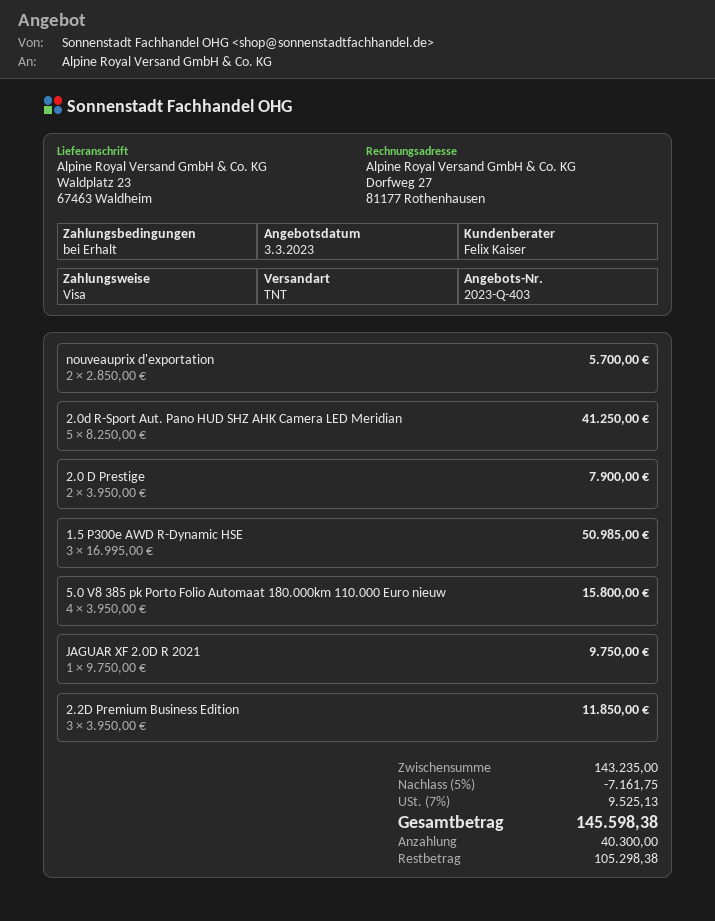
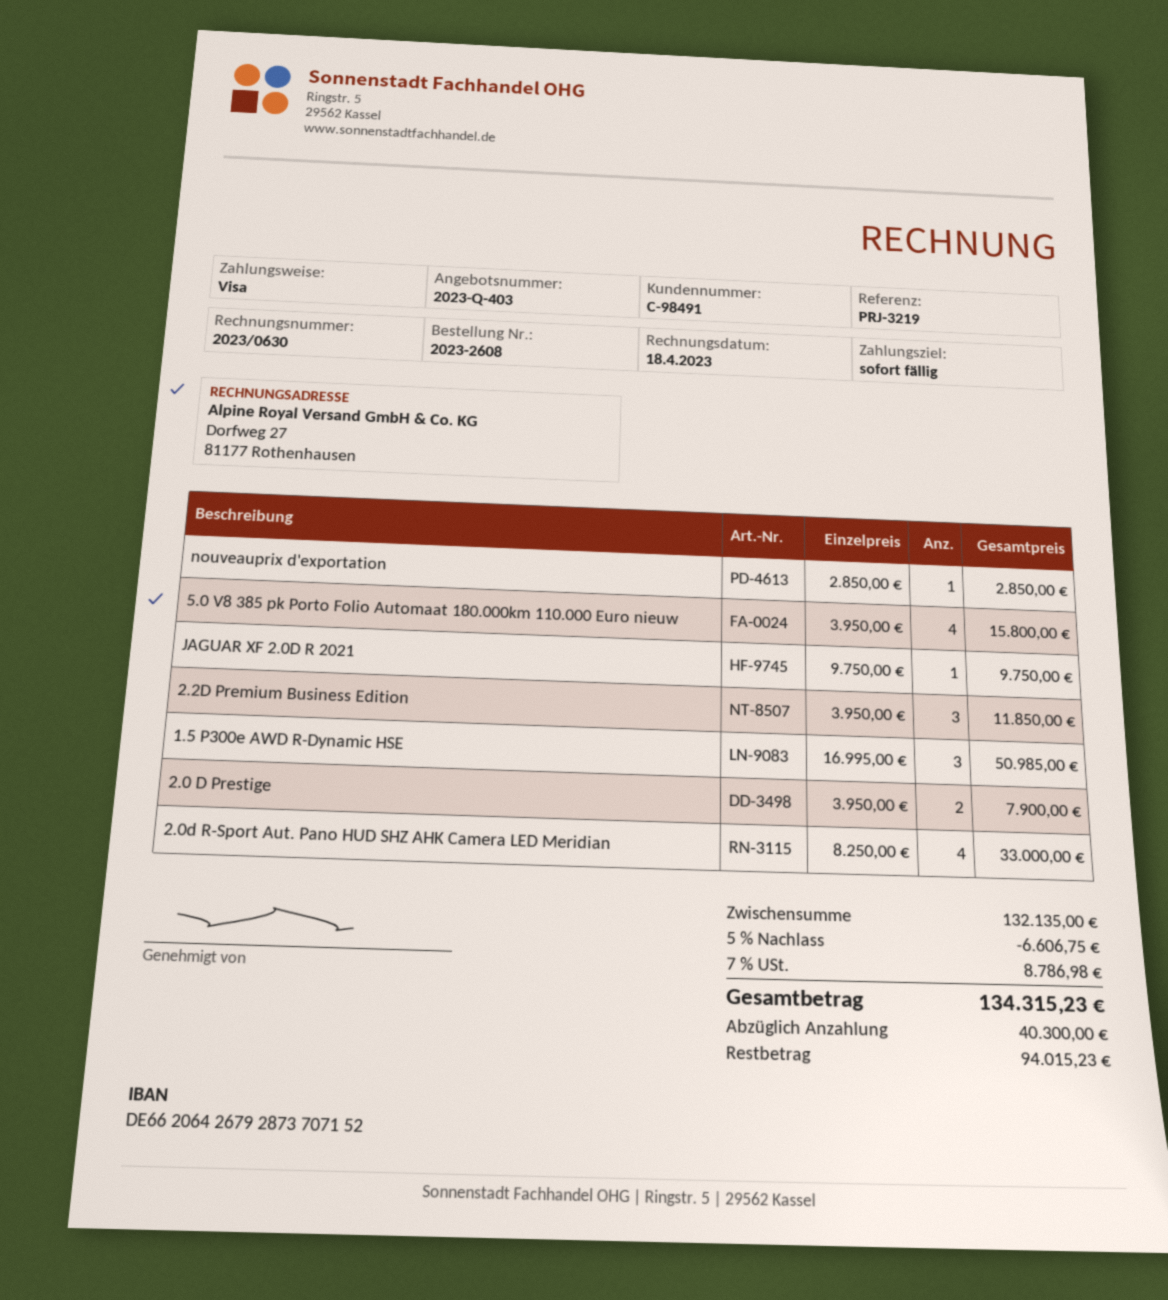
nouveauprix d'exportation: 2 x 2850.00 = 5700.00 -> 1 x 2850.00 = 2850.00
2.0d R-Sport Aut. Pano HUD SHZ AHK Camera LED Meridian: 5 x 8250.00 = 41250.00 -> 4 x 8250.00 = 33000.00
subtotal: 143235.00 -> 132135.00
discount: 5% = 7161.75 -> 5% = 6606.75
tax: 7% = 9525.13 -> 7% = 8786.98
total: 145598.38 -> 134315.23
balance: 105298.38 -> 94015.23

